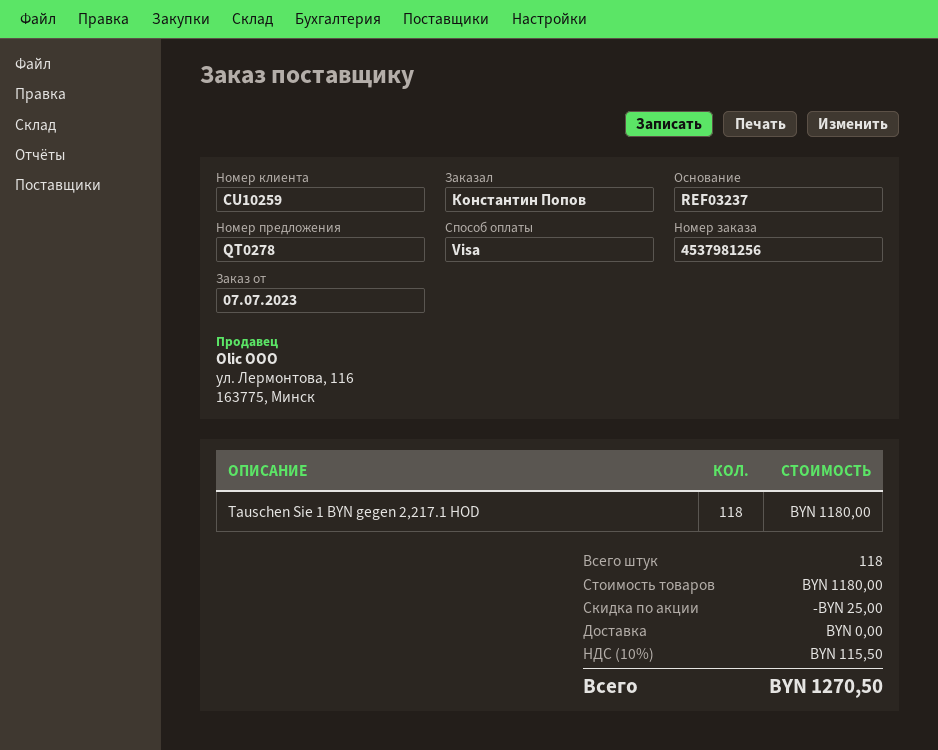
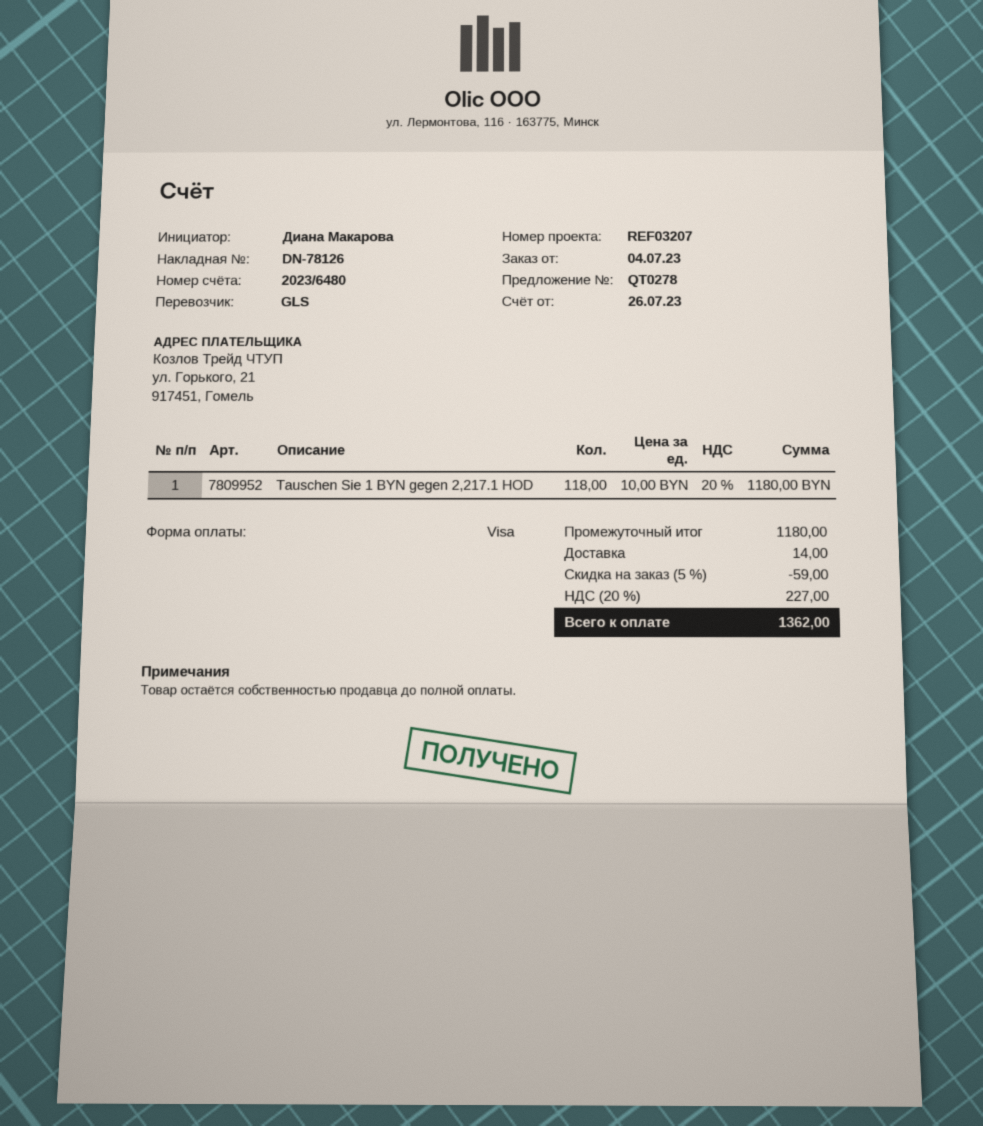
order date: 2023-07-07 -> 2023-07-04
reference: REF03237 -> REF03207
ordered by: Константин Попов -> Диана Макарова
discount: 25.00 -> 59.00
shipping: 0.00 -> 14.00
tax: 10% = 115.50 -> 20% = 227.00
total: 1270.50 -> 1362.00

